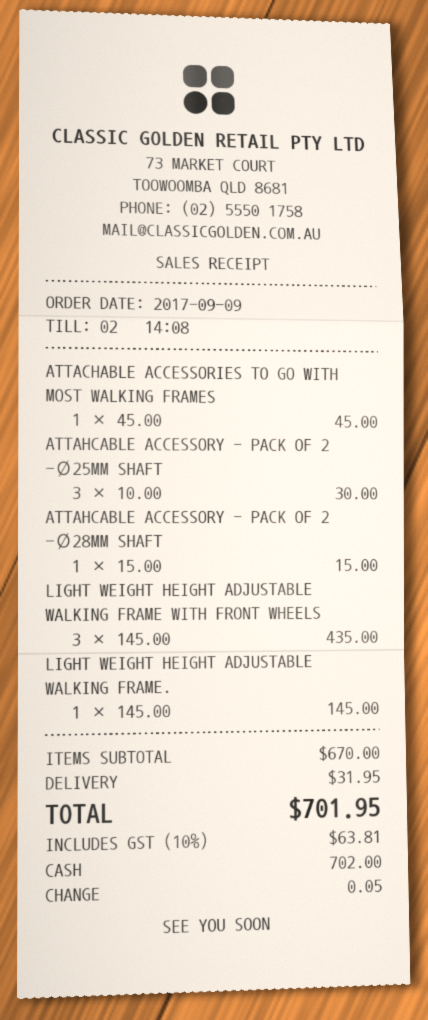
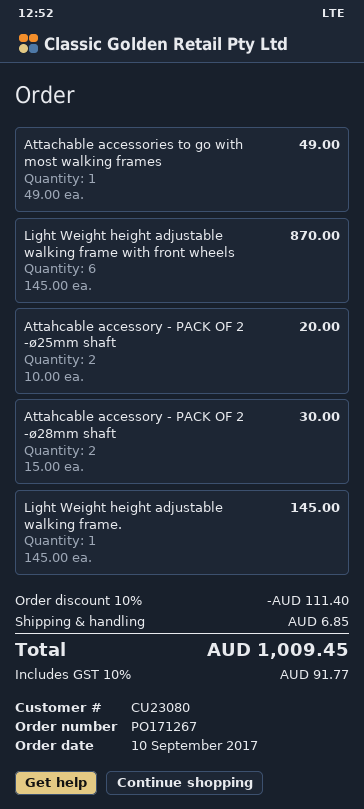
order date: 2017-09-09 -> 2017-09-10
ATTACHABLE ACCESSORIES TO GO WITH MOST WALKING FRAMES: 1 x 45.00 = 45.00 -> 1 x 49.00 = 49.00
ATTAHCABLE ACCESSORY - PACK OF 2 -Ø25MM SHAFT: 3 x 10.00 = 30.00 -> 2 x 10.00 = 20.00
ATTAHCABLE ACCESSORY - PACK OF 2 -Ø28MM SHAFT: 1 x 15.00 = 15.00 -> 2 x 15.00 = 30.00
LIGHT WEIGHT HEIGHT ADJUSTABLE WALKING FRAME WITH FRONT WHEELS: 3 x 145.00 = 435.00 -> 6 x 145.00 = 870.00
discount: none -> 10% = 111.40
shipping: 31.95 -> 6.85
tax: 10% = 63.81 -> 10% = 91.77
total: 701.95 -> 1009.45

